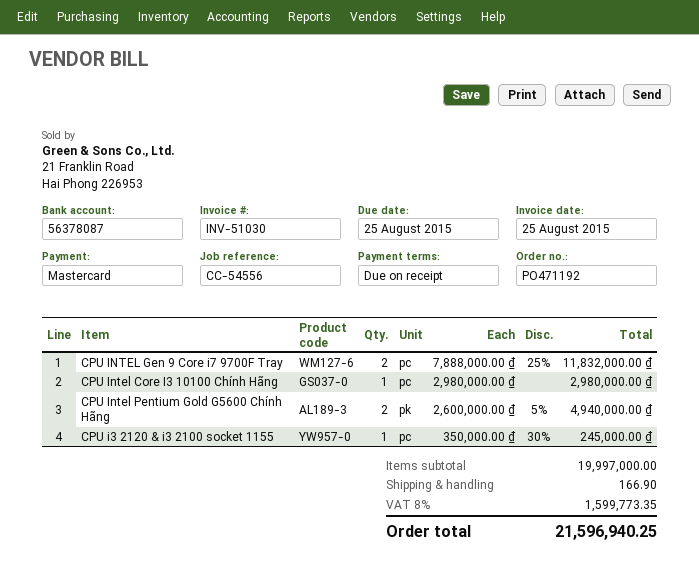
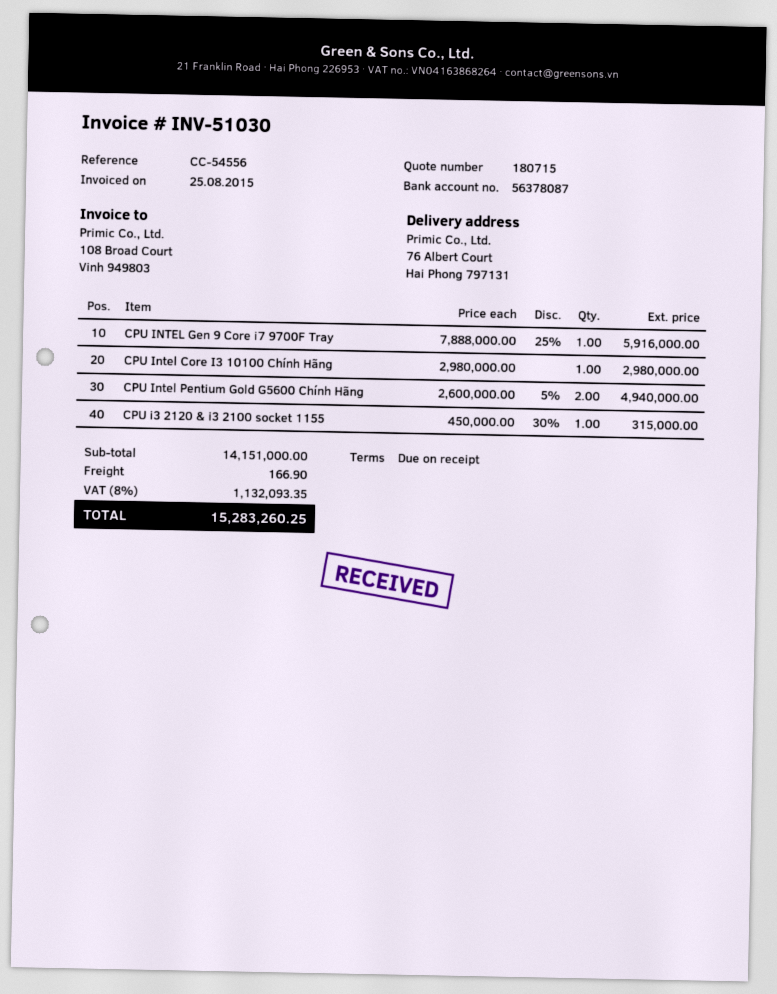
CPU INTEL Gen 9 Core i7 9700F Tray: 2 x 7888000.00 - 25% = 11832000.00 -> 1 x 7888000.00 - 25% = 5916000.00
CPU i3 2120 & i3 2100 socket 1155: 1 x 350000.00 - 30% = 245000.00 -> 1 x 450000.00 - 30% = 315000.00
subtotal: 19997000.00 -> 14151000.00
tax: 8% = 1599773.35 -> 8% = 1132093.35
total: 21596940.25 -> 15283260.25

